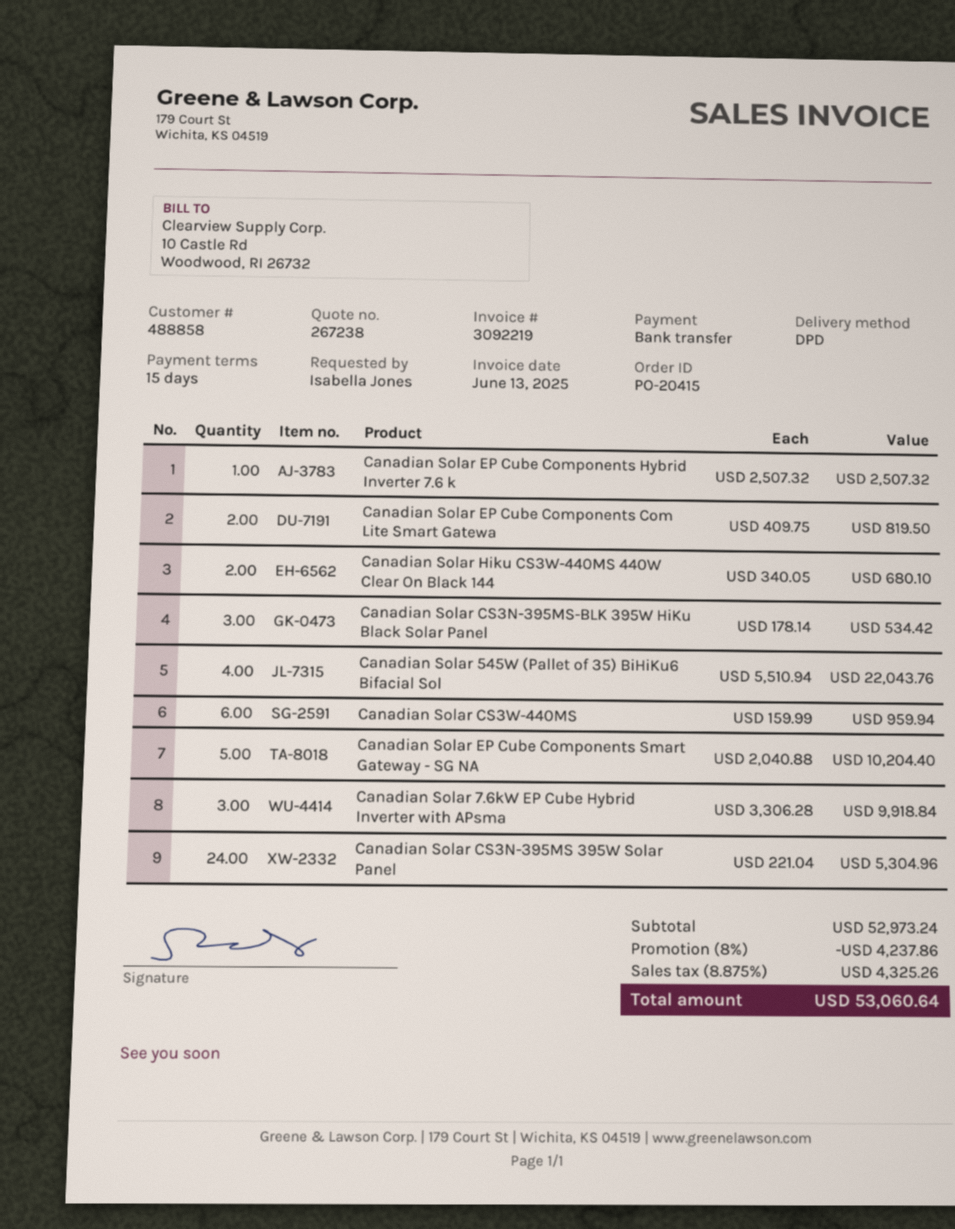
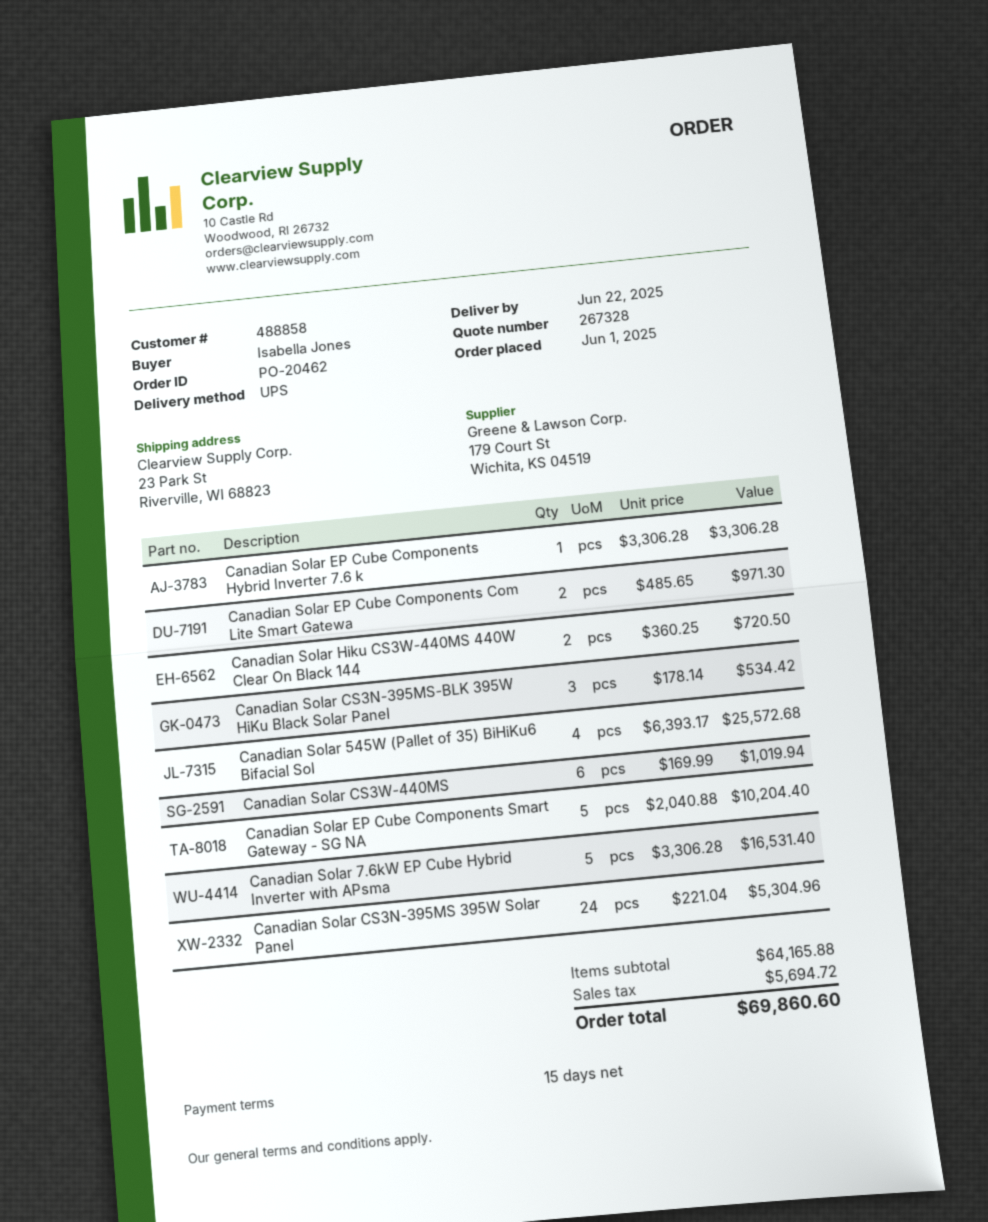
quote number: 267238 -> 267328
order number: PO-20415 -> PO-20462
shipping method: DPD -> UPS
Canadian Solar EP Cube Components Hybrid Inverter 7.6 k: 1 x 2507.32 = 2507.32 -> 1 x 3306.28 = 3306.28
Canadian Solar EP Cube Components Com Lite Smart Gatewa: 2 x 409.75 = 819.50 -> 2 x 485.65 = 971.30
Canadian Solar Hiku CS3W-440MS 440W Clear On Black 144: 2 x 340.05 = 680.10 -> 2 x 360.25 = 720.50
Canadian Solar 545W (Pallet of 35) BiHiKu6 Bifacial Sol: 4 x 5510.94 = 22043.76 -> 4 x 6393.17 = 25572.68
Canadian Solar CS3W-440MS: 6 x 159.99 = 959.94 -> 6 x 169.99 = 1019.94
Canadian Solar 7.6kW EP Cube Hybrid Inverter with APsma: 3 x 3306.28 = 9918.84 -> 5 x 3306.28 = 16531.40
subtotal: 52973.24 -> 64165.88
discount: 8% = 4237.86 -> none
tax: 4325.26 -> 5694.72
total: 53060.64 -> 69860.60

